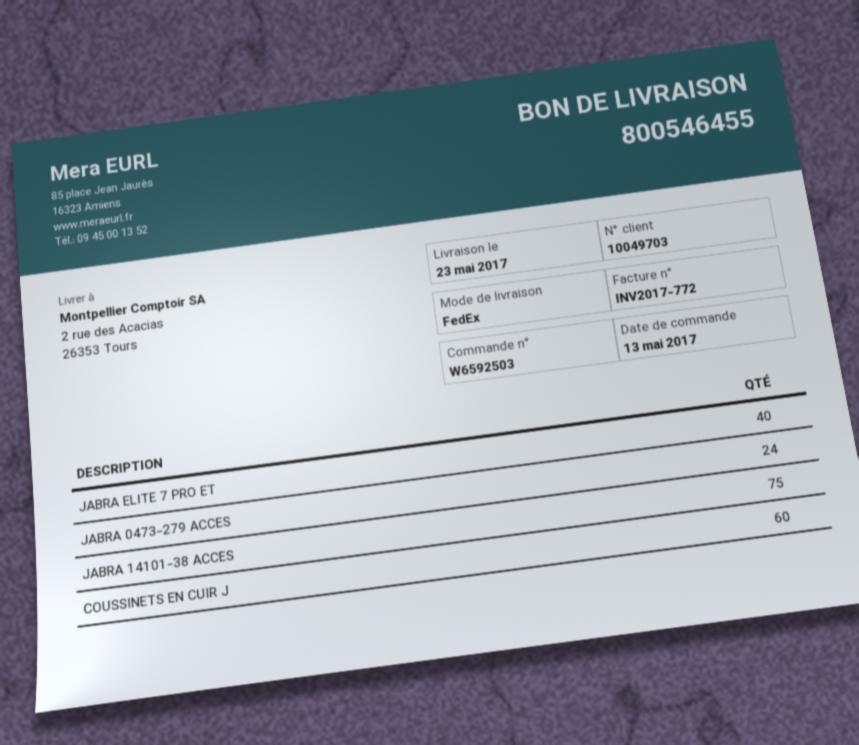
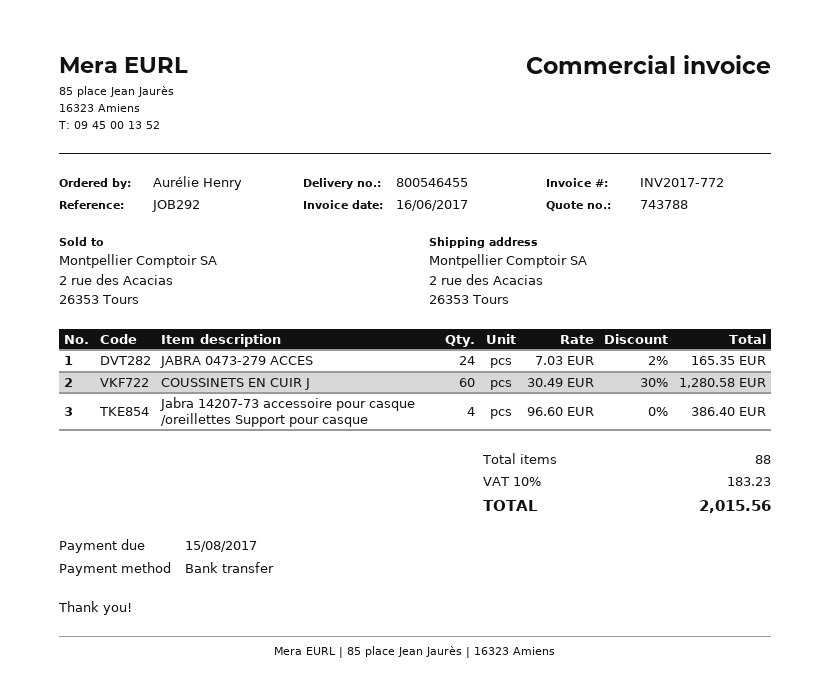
JABRA ELITE 7 PRO ET: 40 -> none
JABRA 14101-38 ACCES: 75 -> none
Jabra 14207-73 accessoire pour casque /oreillettes Support pour casque: none -> 4

